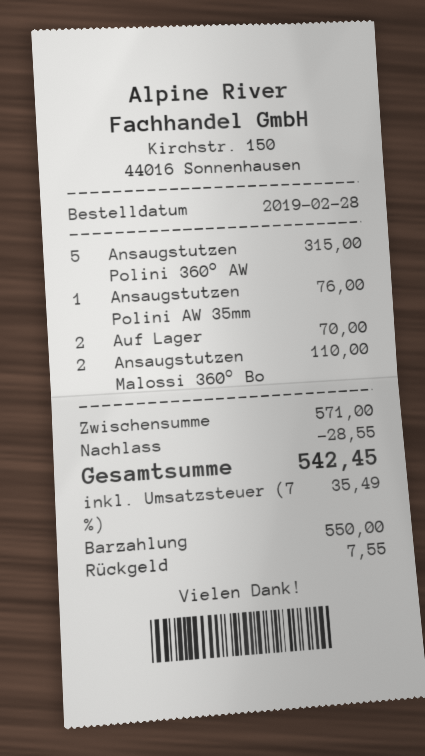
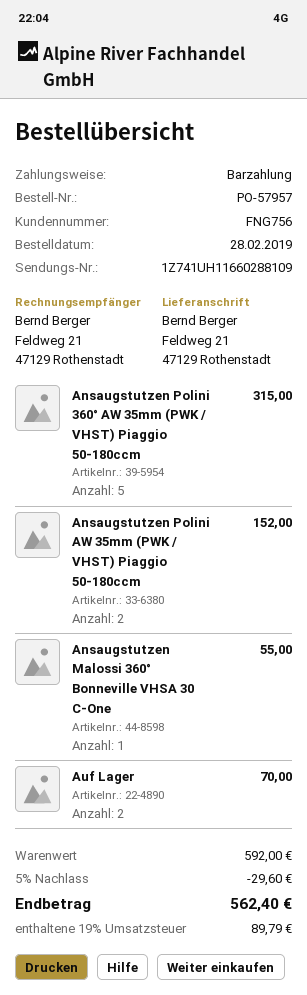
Ansaugstutzen Polini AW 35mm: 1 for 76.00 -> 2 for 152.00
Ansaugstutzen Malossi 360° Bo: 2 for 110.00 -> 1 for 55.00
subtotal: 571.00 -> 592.00
discount: 28.55 -> 29.60
tax: 7% = 35.49 -> 19% = 89.79
total: 542.45 -> 562.40

